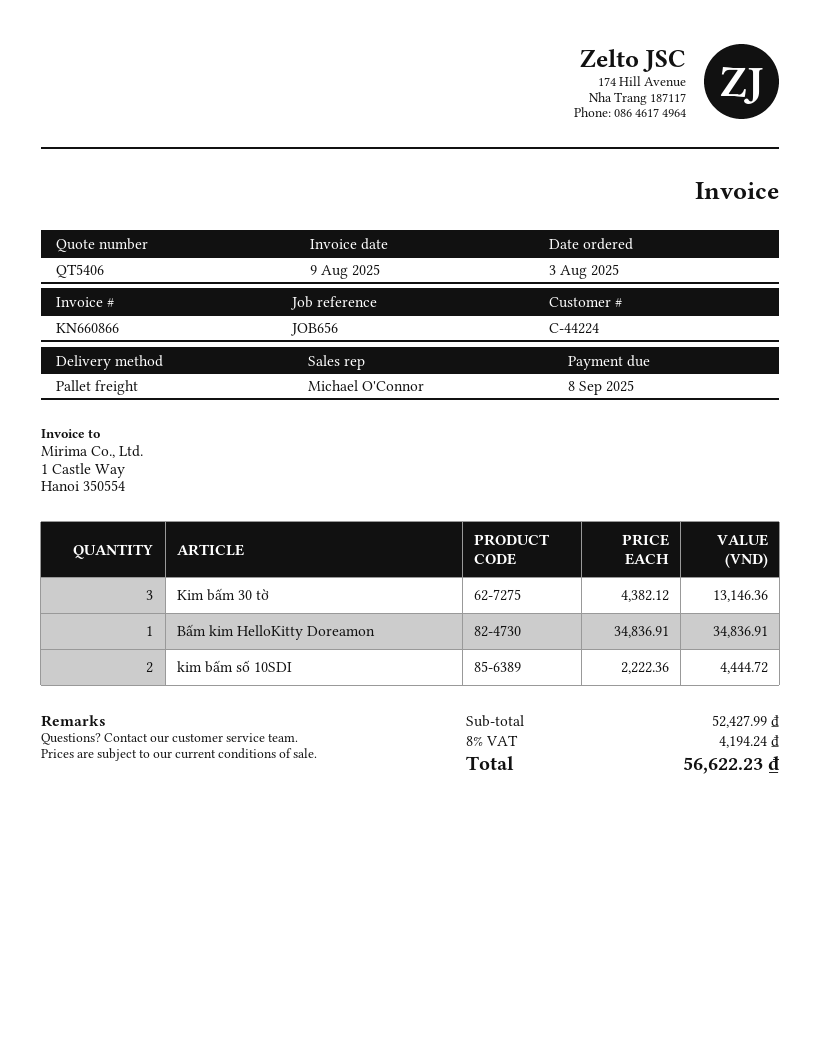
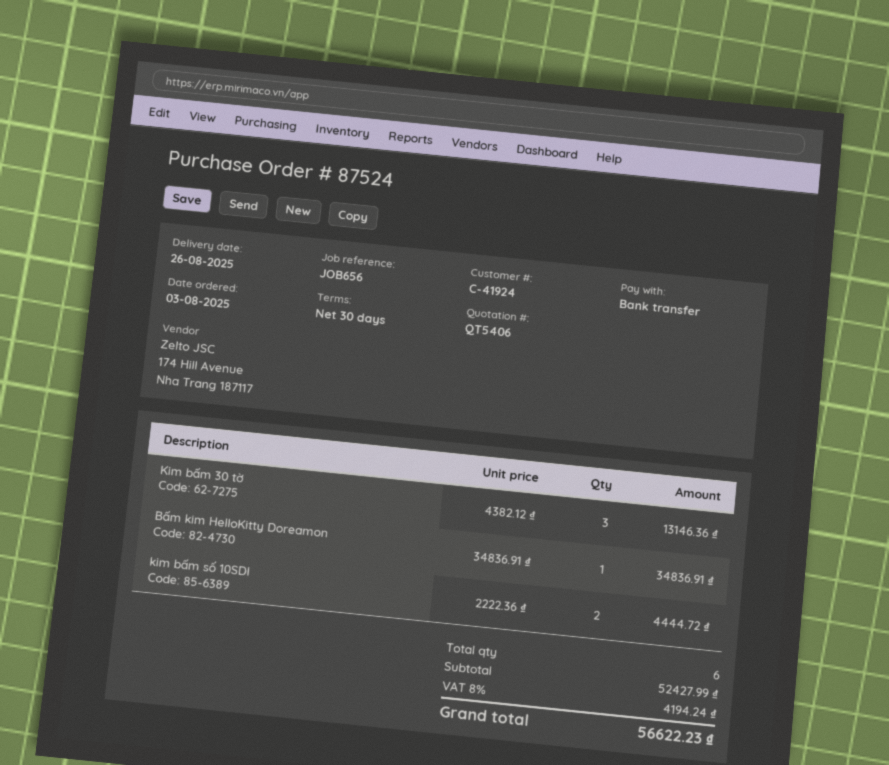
customer number: C-44224 -> C-41924

